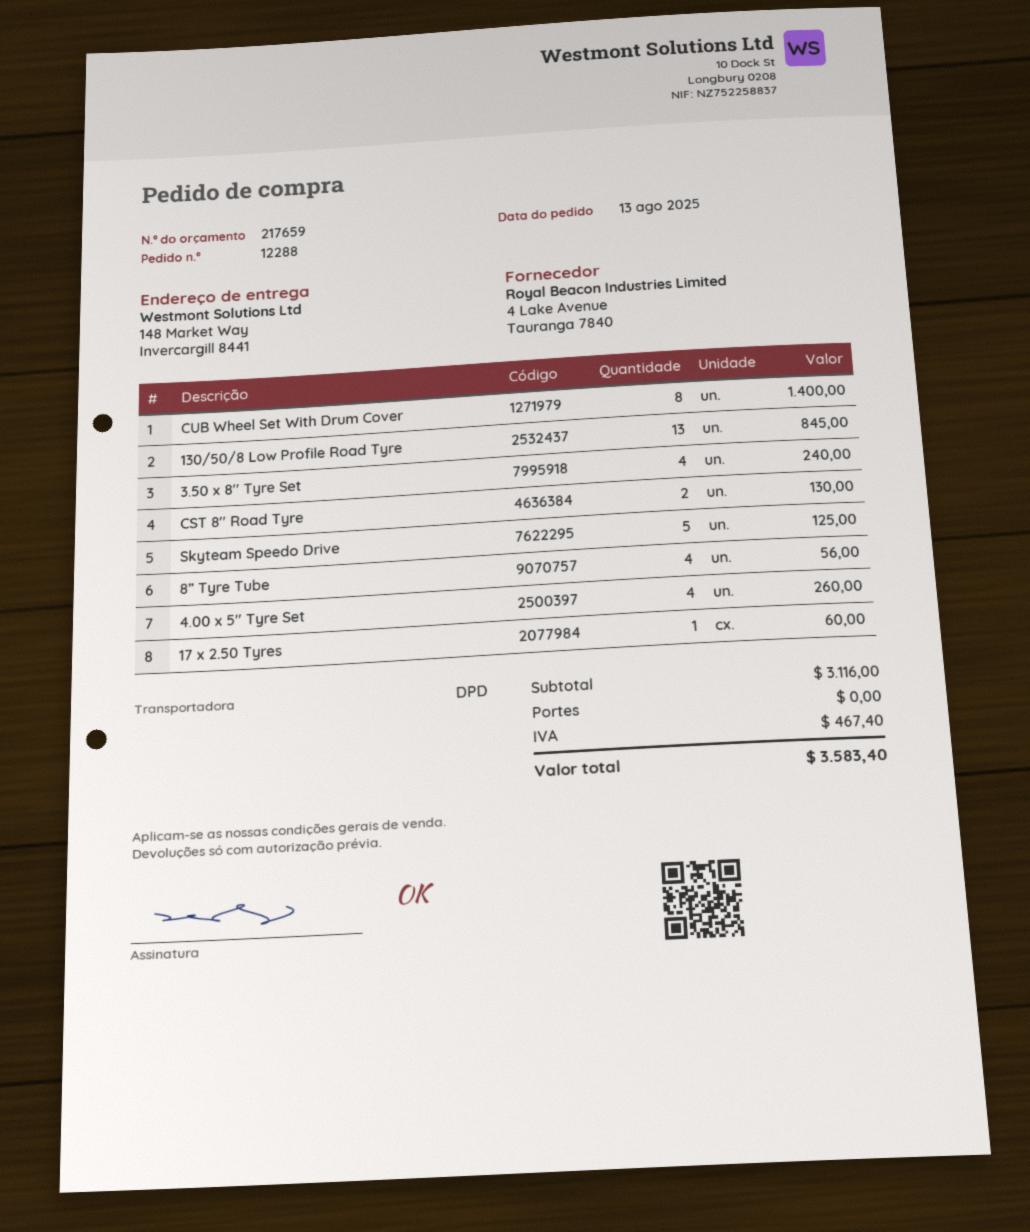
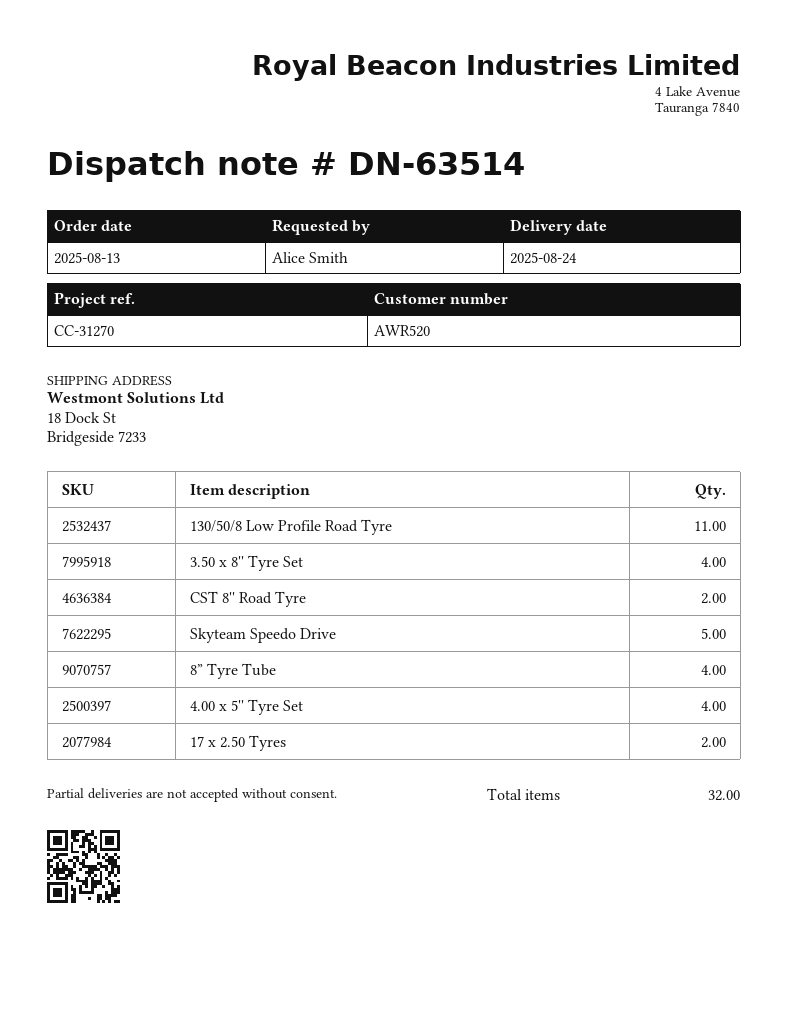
ship to: 148 Market Way, Invercargill 8441 -> 18 Dock St, Bridgeside 7233
CUB Wheel Set With Drum Cover: 8 -> none
130/50/8 Low Profile Road Tyre: 13 -> 11
17 x 2.50 Tyres: 1 -> 2

